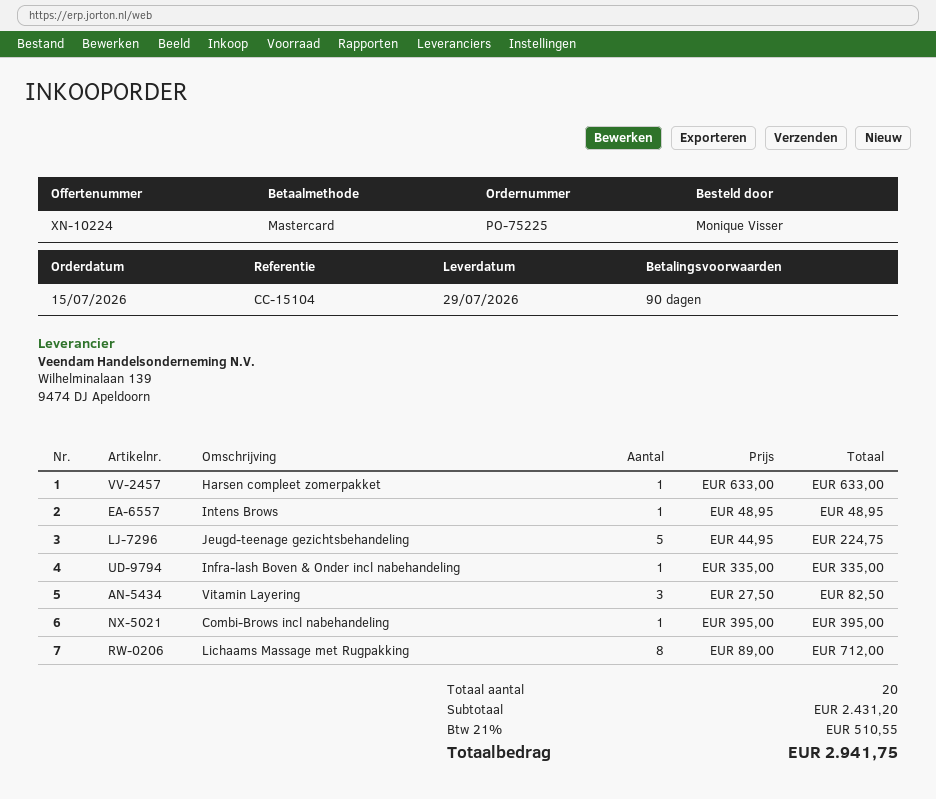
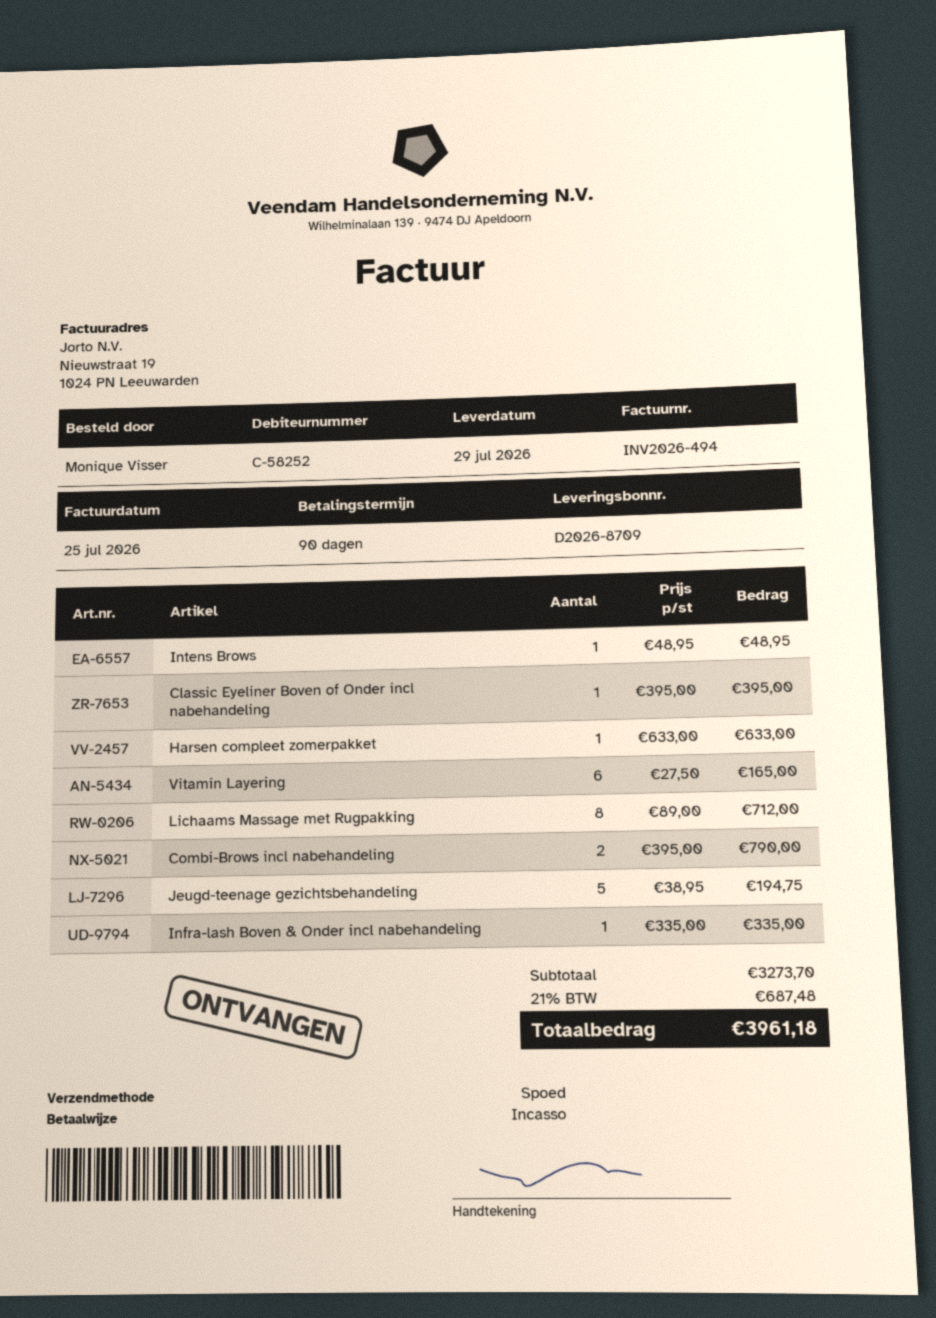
payment method: Mastercard -> direct debit
Jeugd-teenage gezichtsbehandeling: 5 x 44.95 = 224.75 -> 5 x 38.95 = 194.75
Vitamin Layering: 3 x 27.50 = 82.50 -> 6 x 27.50 = 165.00
Combi-Brows incl nabehandeling: 1 x 395.00 = 395.00 -> 2 x 395.00 = 790.00
Classic Eyeliner Boven of Onder incl nabehandeling: none -> 1 x 395.00 = 395.00
subtotal: 2431.20 -> 3273.70
tax: 21% = 510.55 -> 21% = 687.48
total: 2941.75 -> 3961.18

